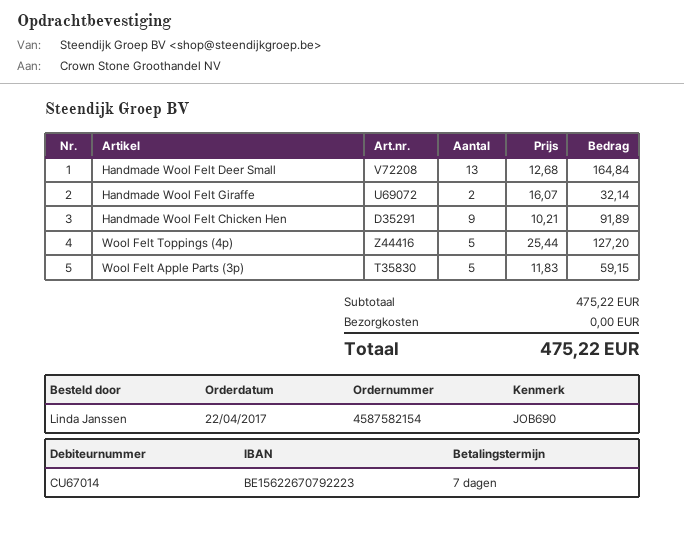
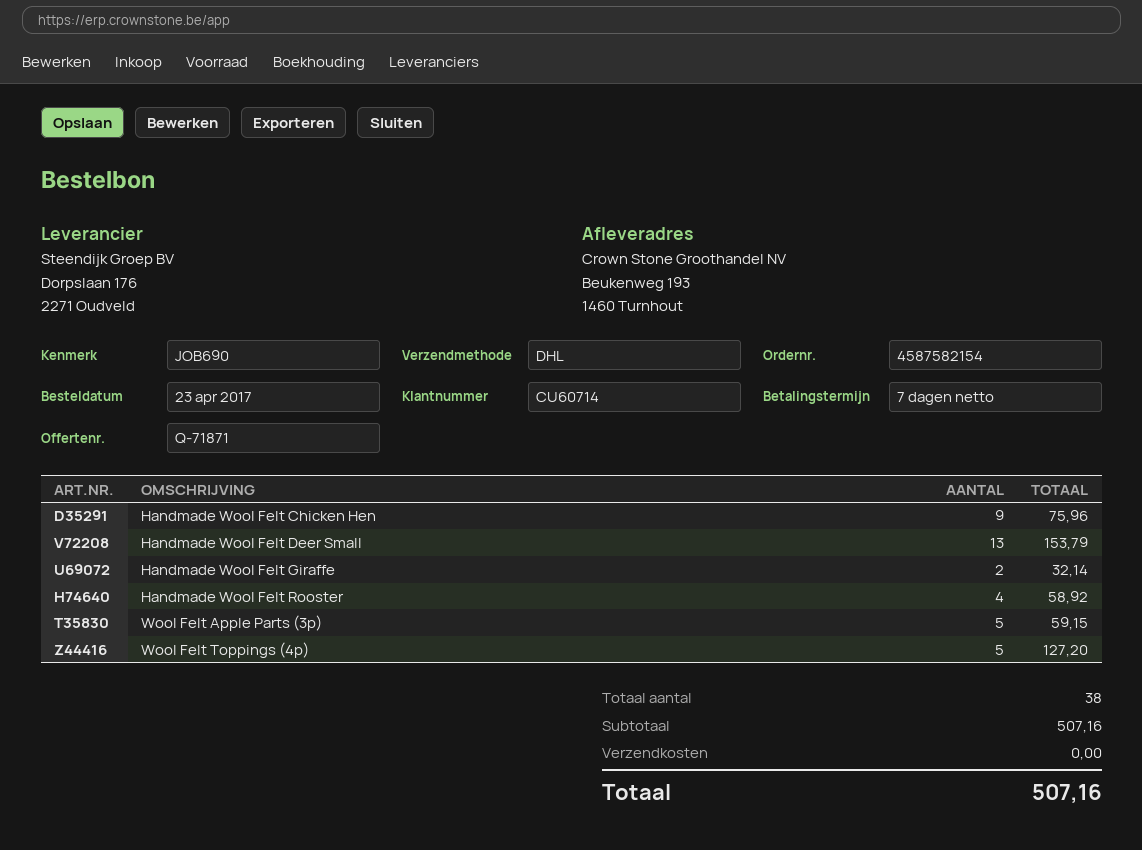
order date: 2017-04-22 -> 2017-04-23
customer number: CU67014 -> CU60714
Handmade Wool Felt Deer Small: 13 for 164.84 -> 13 for 153.79
Handmade Wool Felt Chicken Hen: 9 for 91.89 -> 9 for 75.96
Handmade Wool Felt Rooster: none -> 4 for 58.92
subtotal: 475.22 -> 507.16
total: 475.22 -> 507.16

